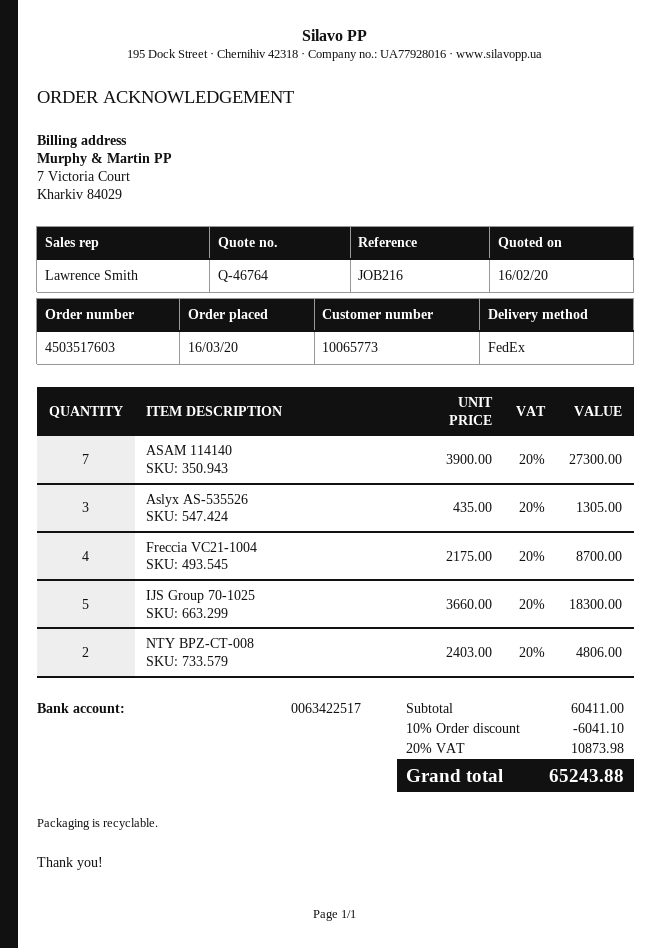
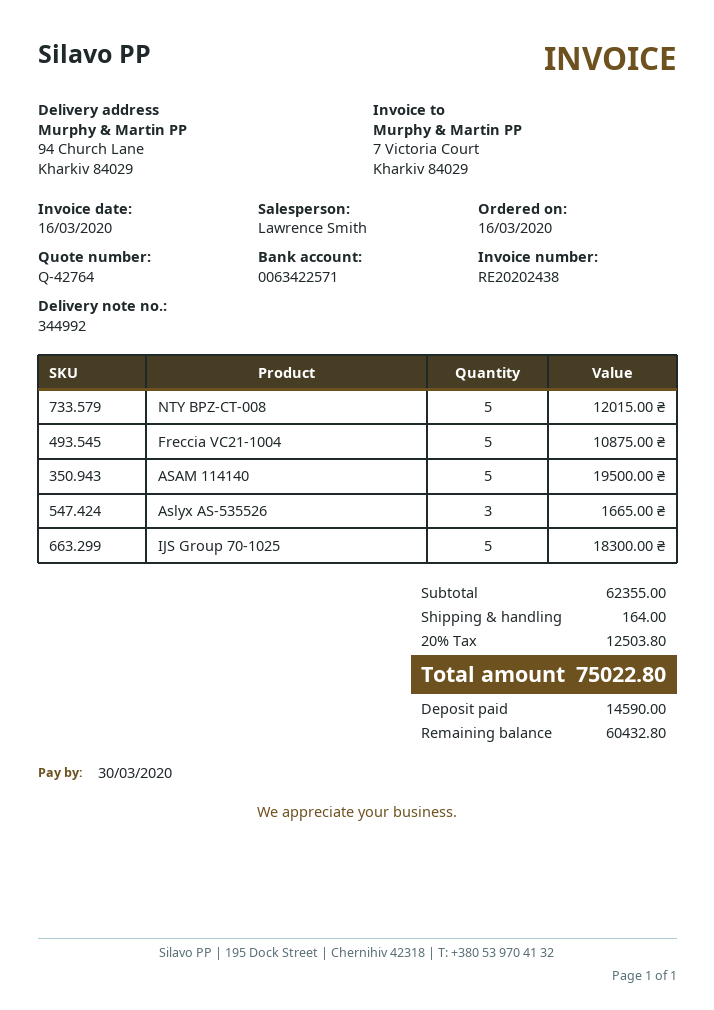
quote number: Q-46764 -> Q-42764
bank account: 0063422517 -> 0063422571
ASAM 114140: 7 for 27300.00 -> 5 for 19500.00
Aslyx AS-535526: 3 for 1305.00 -> 3 for 1665.00
Freccia VC21-1004: 4 for 8700.00 -> 5 for 10875.00
NTY BPZ-CT-008: 2 for 4806.00 -> 5 for 12015.00
subtotal: 60411.00 -> 62355.00
discount: 10% = 6041.10 -> none
shipping: none -> 164.00
tax: 20% = 10873.98 -> 20% = 12503.80
total: 65243.88 -> 75022.80

